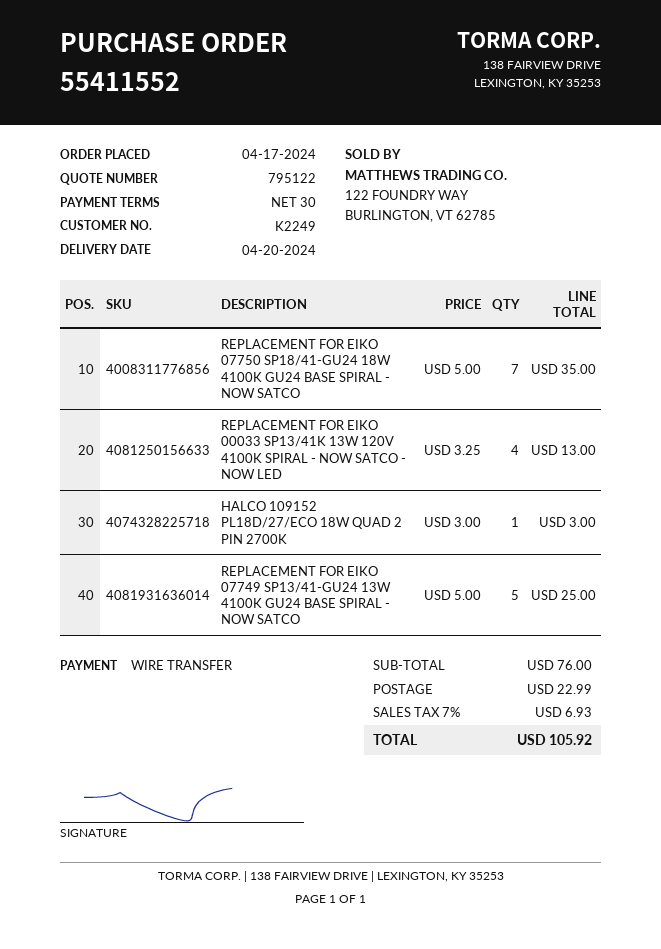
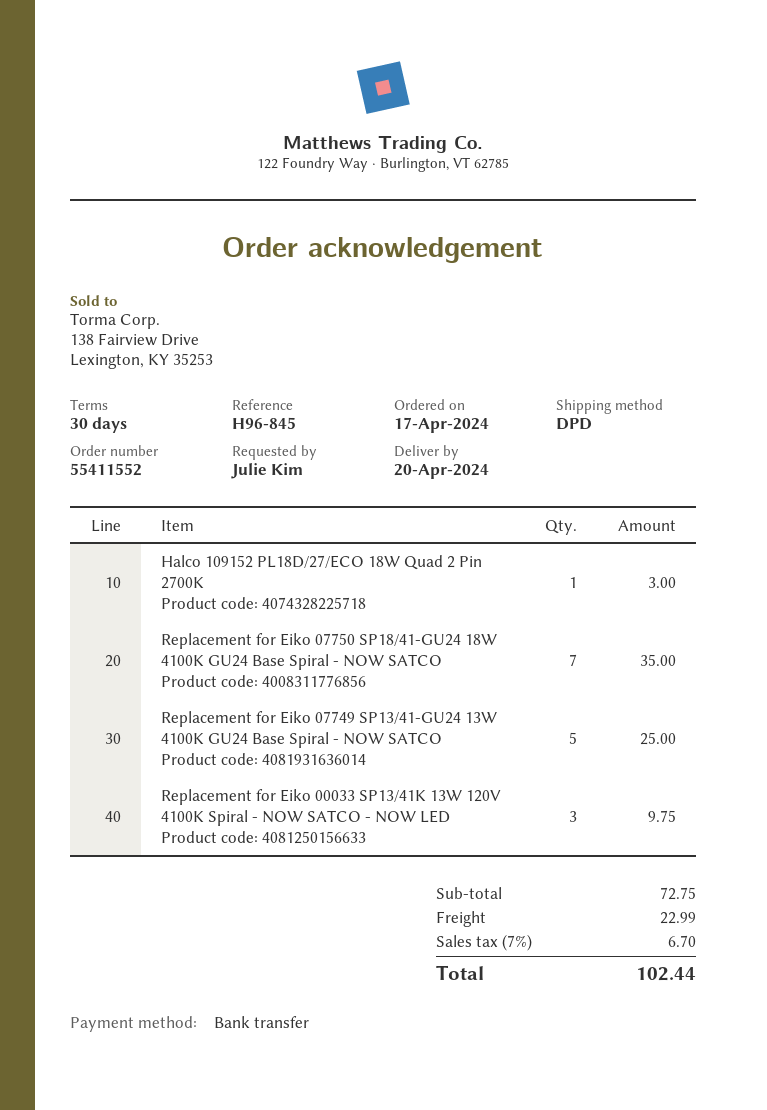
REPLACEMENT FOR EIKO 00033 SP13/41K 13W 120V 4100K SPIRAL - NOW SATCO - NOW LED: 4 for 13.00 -> 3 for 9.75
subtotal: 76.00 -> 72.75
tax: 7% = 6.93 -> 7% = 6.70
total: 105.92 -> 102.44

